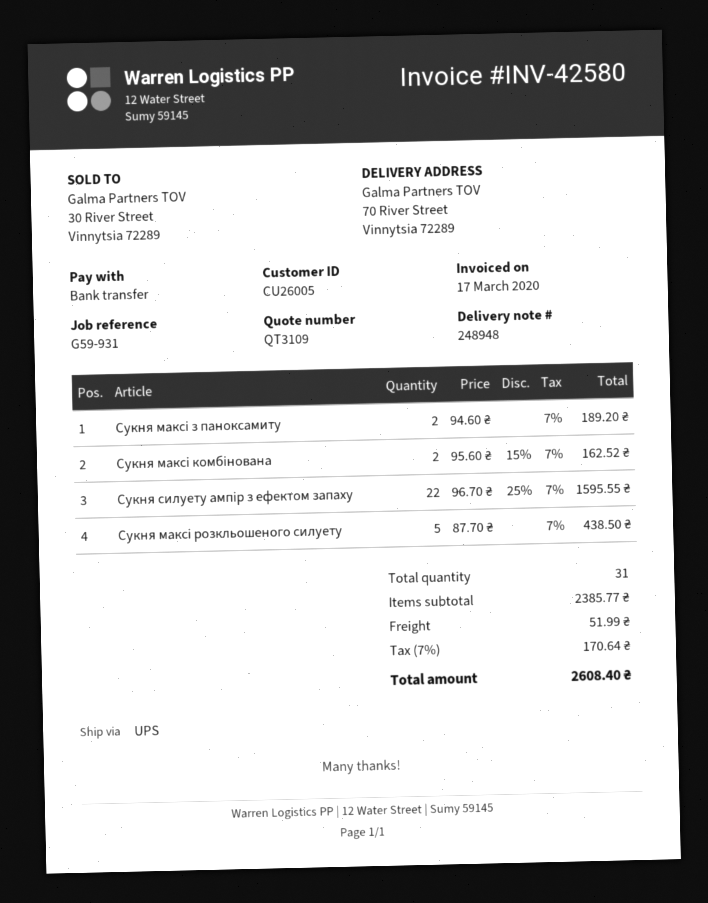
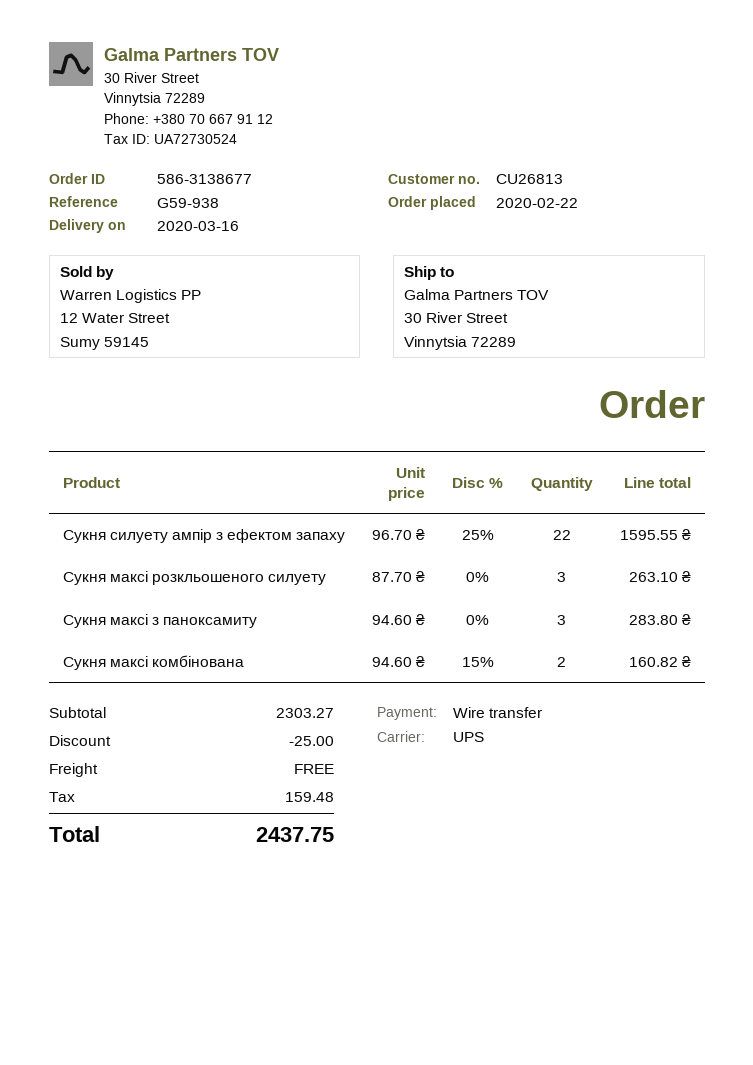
customer number: CU26005 -> CU26813
reference: G59-931 -> G59-938
ship to: 70 River Street, Vinnytsia 72289 -> 30 River Street, Vinnytsia 72289
Сукня максі з паноксамиту: 2 x 94.60 = 189.20 -> 3 x 94.60 = 283.80
Сукня максі комбінована: 2 x 95.60 - 15% = 162.52 -> 2 x 94.60 - 15% = 160.82
Сукня максі розкльошеного силуету: 5 x 87.70 = 438.50 -> 3 x 87.70 = 263.10
subtotal: 2385.77 -> 2303.27
discount: none -> 25.00
shipping: 51.99 -> 0.00
tax: 170.64 -> 159.48
total: 2608.40 -> 2437.75

